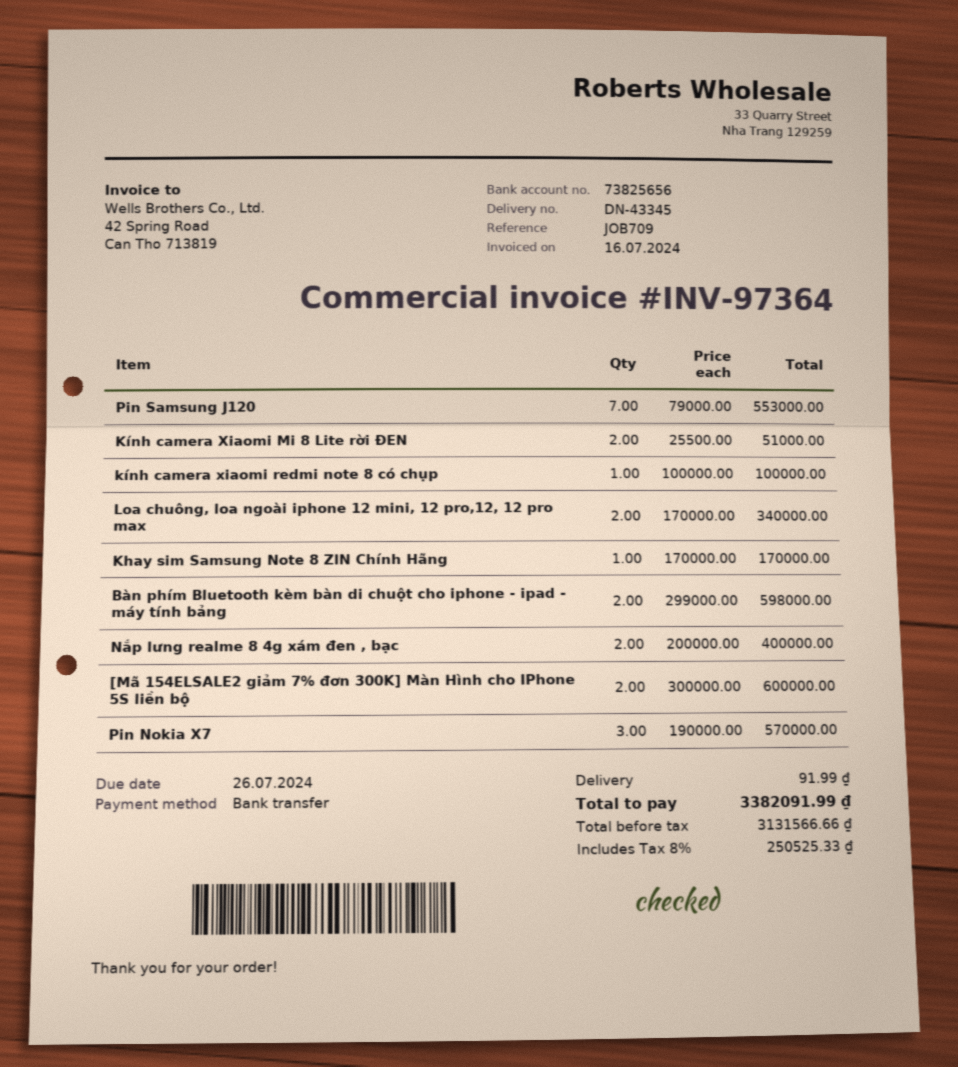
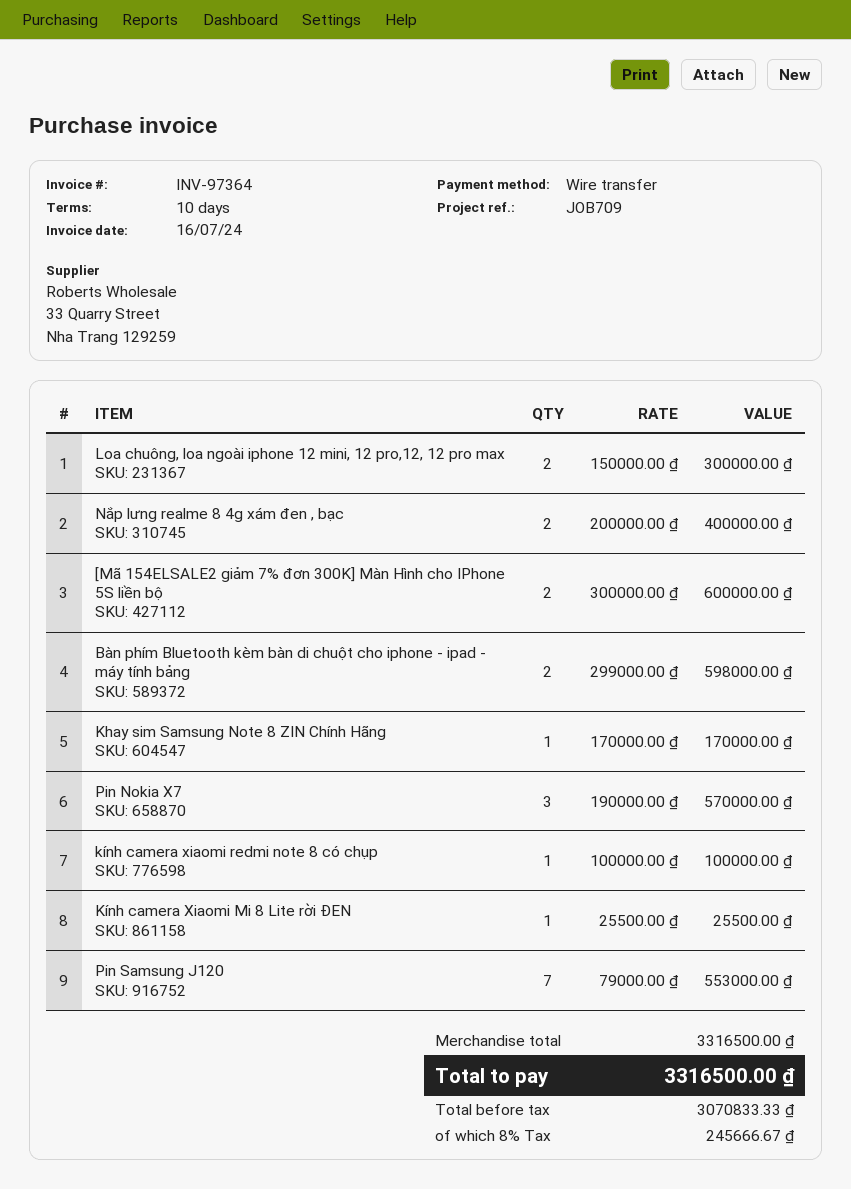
Kính camera Xiaomi Mi 8 Lite rời ĐEN: 2 x 25500.00 = 51000.00 -> 1 x 25500.00 = 25500.00
Loa chuông, loa ngoài iphone 12 mini, 12 pro,12, 12 pro max: 2 x 170000.00 = 340000.00 -> 2 x 150000.00 = 300000.00
shipping: 91.99 -> none
net: 3131566.66 -> 3070833.33
tax: 8% = 250525.33 -> 8% = 245666.67
total: 3382091.99 -> 3316500.00

